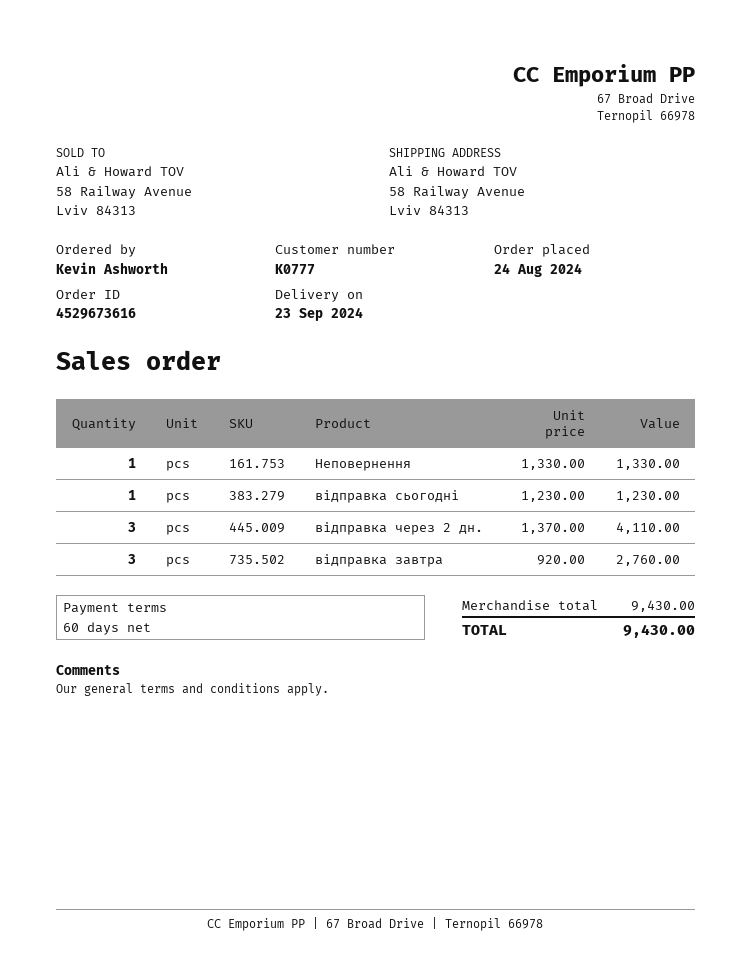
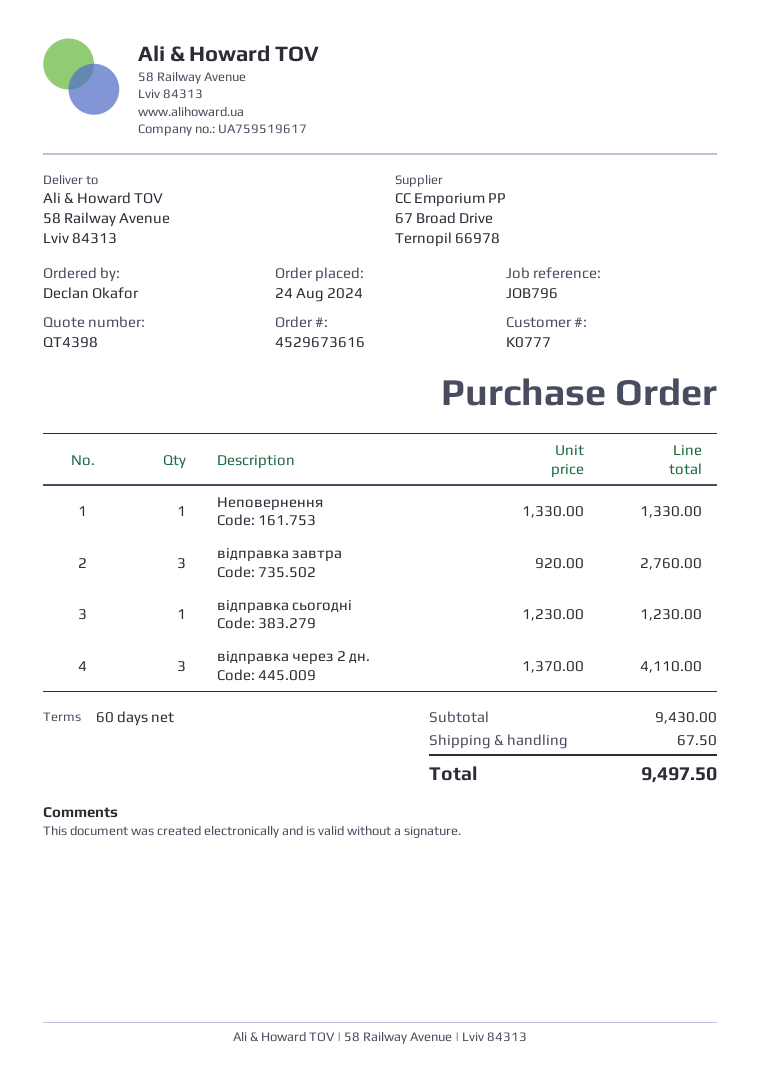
ordered by: Kevin Ashworth -> Declan Okafor
shipping: none -> 67.50
total: 9430.00 -> 9497.50

